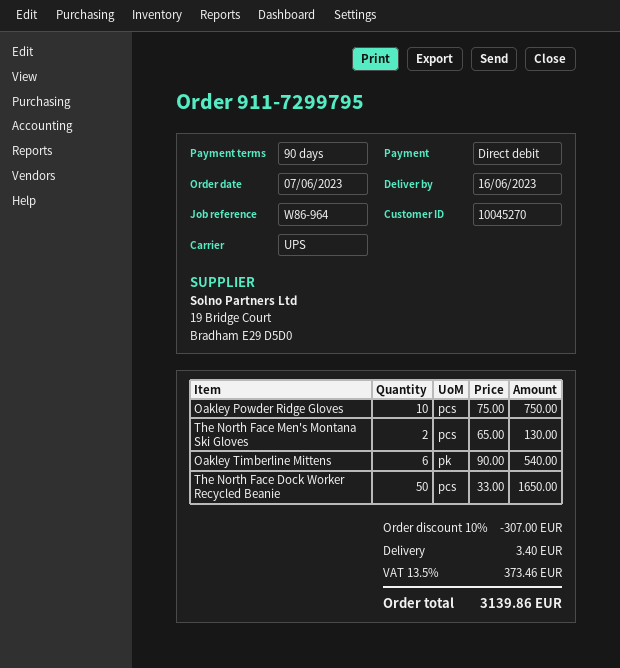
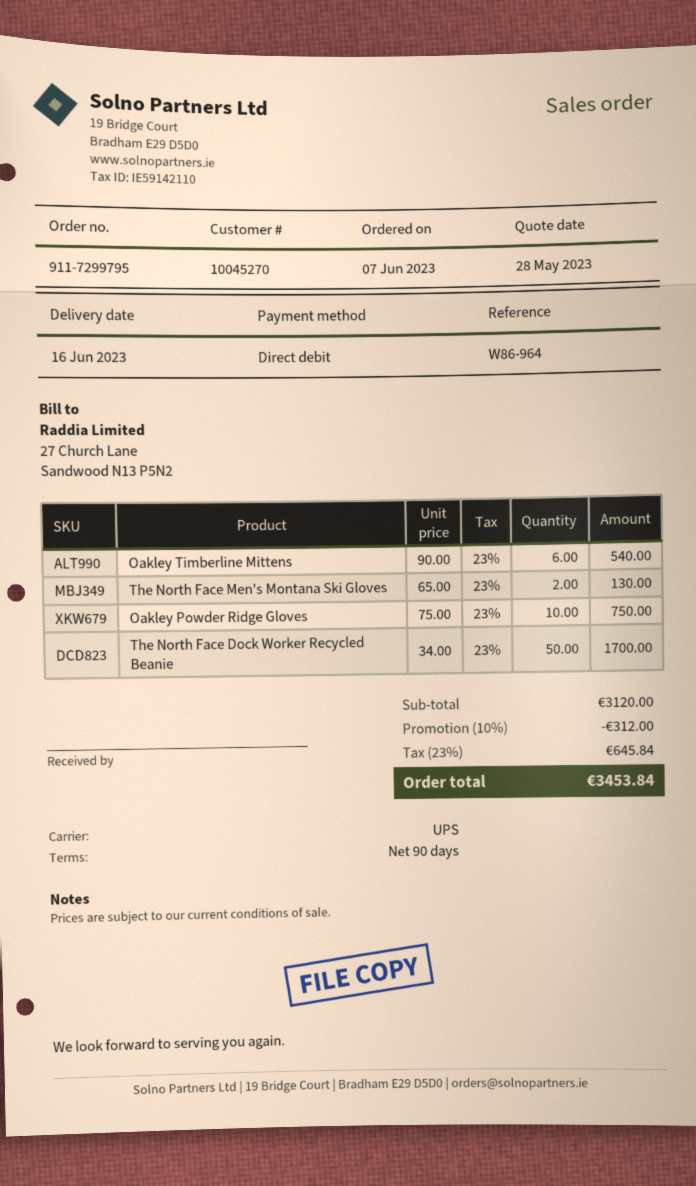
The North Face Dock Worker Recycled Beanie: 50 x 33.00 = 1650.00 -> 50 x 34.00 = 1700.00
discount: 10% = 307.00 -> 10% = 312.00
shipping: 3.40 -> none
tax: 13.5% = 373.46 -> 23% = 645.84
total: 3139.86 -> 3453.84

